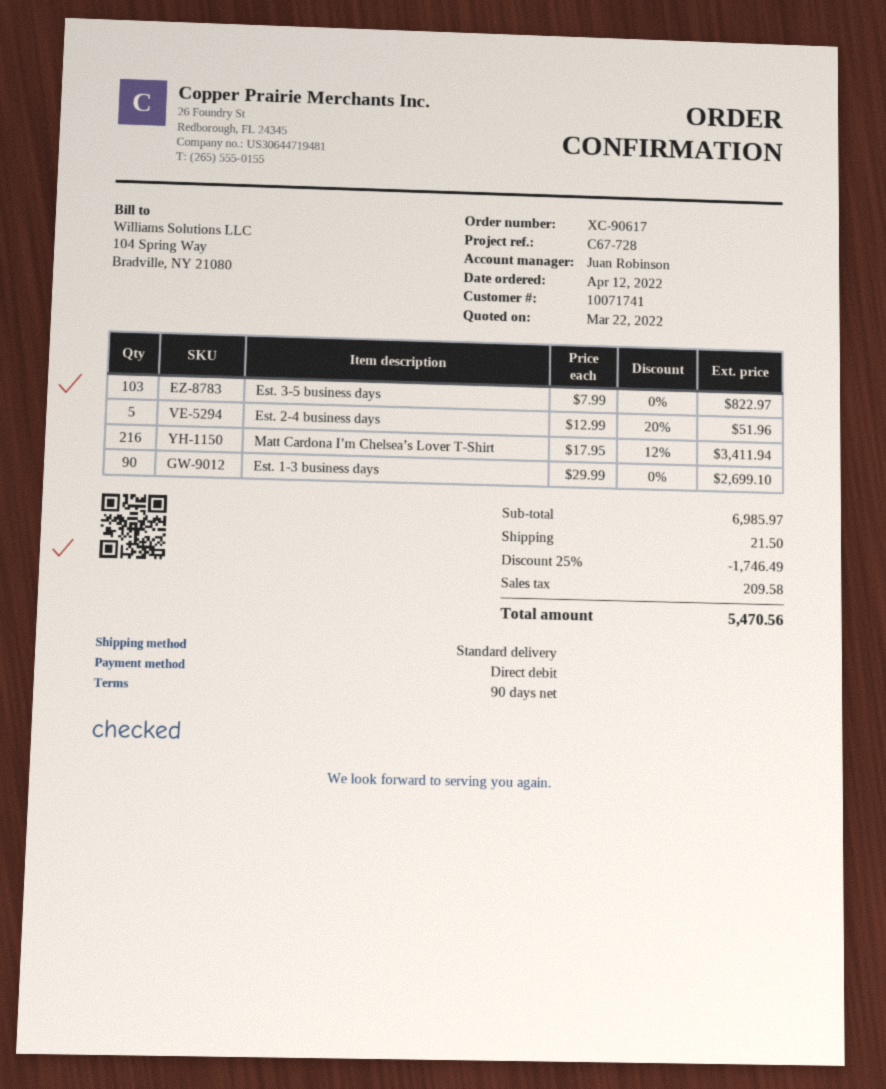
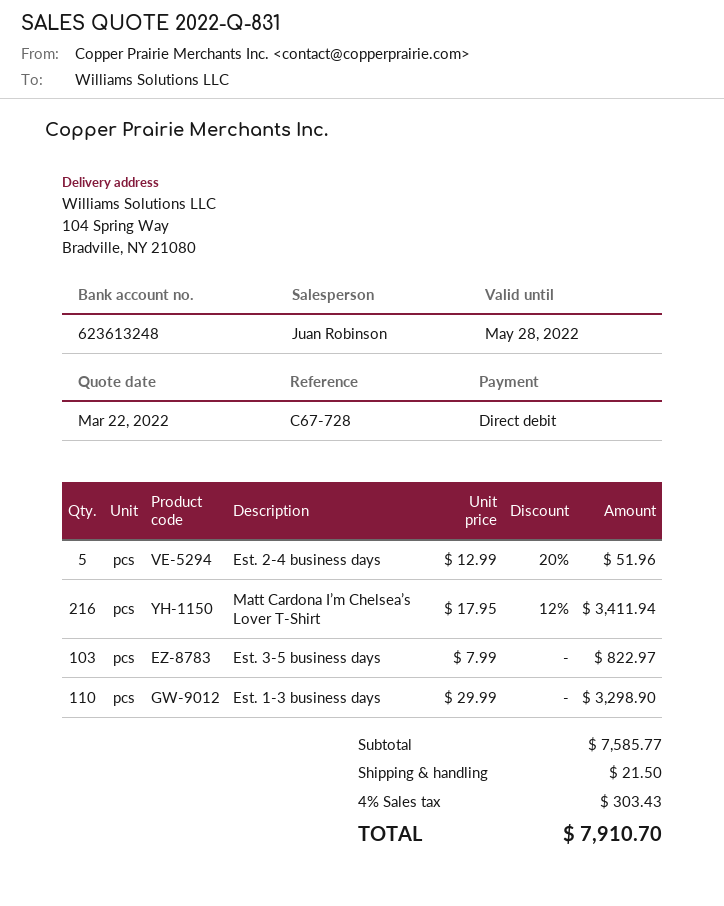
Est. 1-3 business days: 90 x 29.99 = 2699.10 -> 110 x 29.99 = 3298.90
subtotal: 6985.97 -> 7585.77
discount: 25% = 1746.49 -> none
tax: 209.58 -> 303.43
total: 5470.56 -> 7910.70

